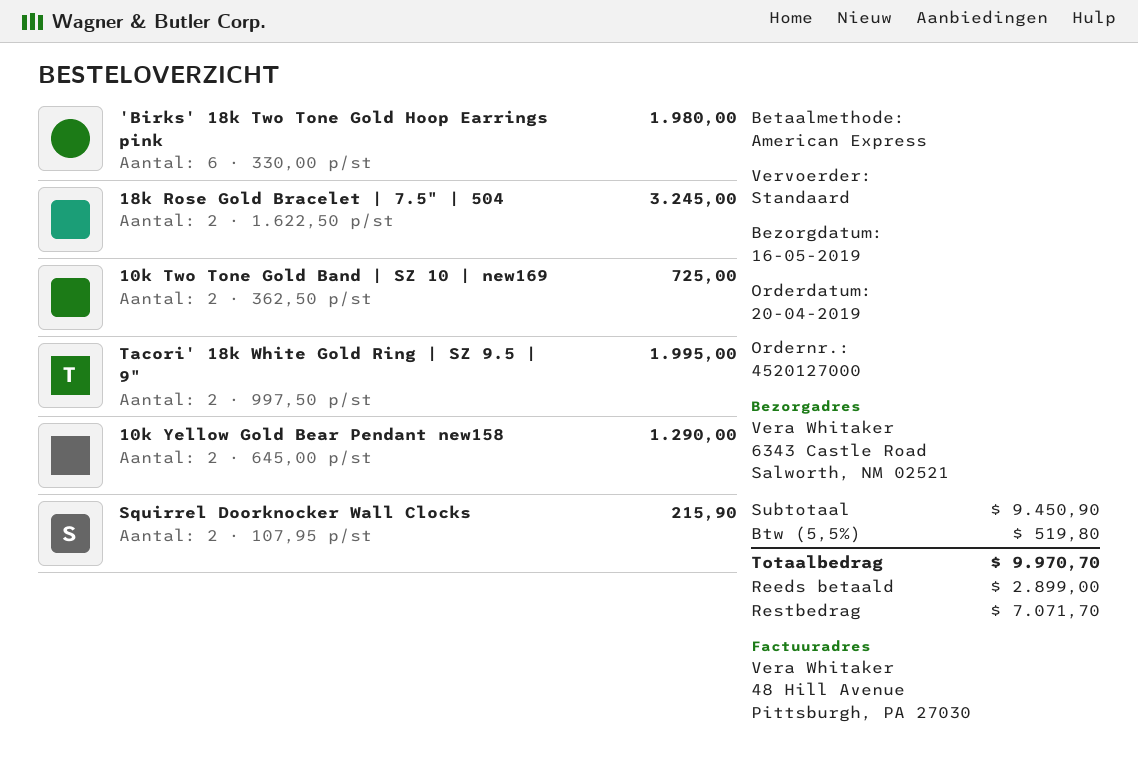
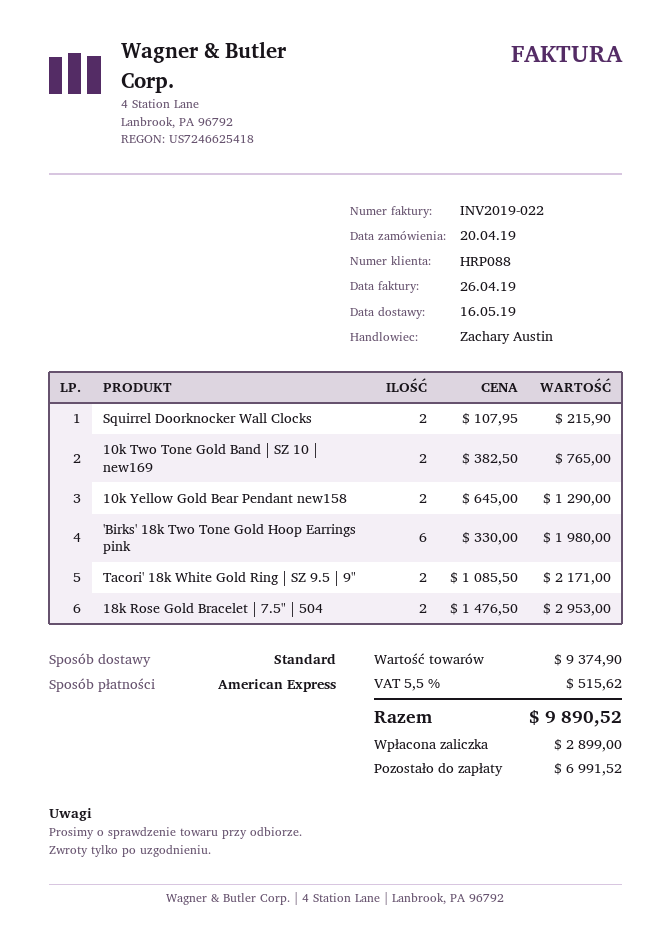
18k Rose Gold Bracelet | 7.5" | 504: 2 x 1622.50 = 3245.00 -> 2 x 1476.50 = 2953.00
10k Two Tone Gold Band | SZ 10 | new169: 2 x 362.50 = 725.00 -> 2 x 382.50 = 765.00
Tacori' 18k White Gold Ring | SZ 9.5 | 9": 2 x 997.50 = 1995.00 -> 2 x 1085.50 = 2171.00
subtotal: 9450.90 -> 9374.90
tax: 5.5% = 519.80 -> 5.5% = 515.62
total: 9970.70 -> 9890.52
balance: 7071.70 -> 6991.52

